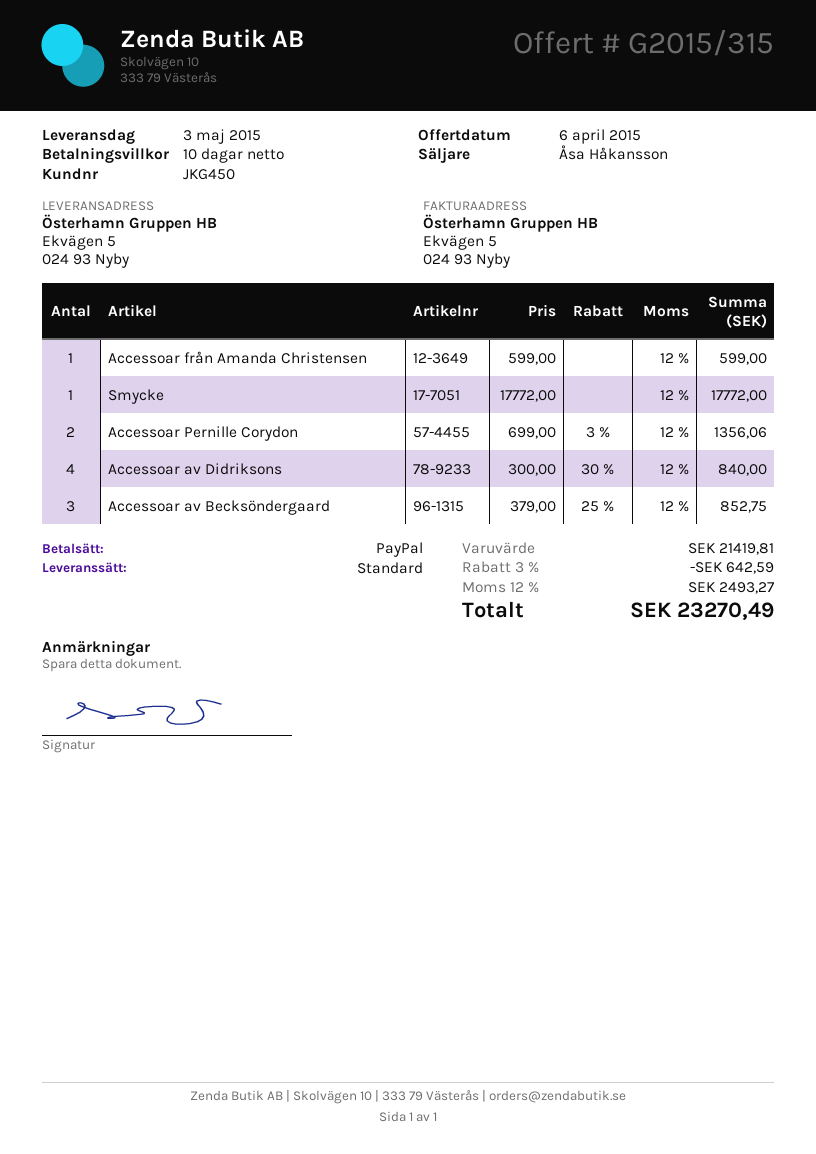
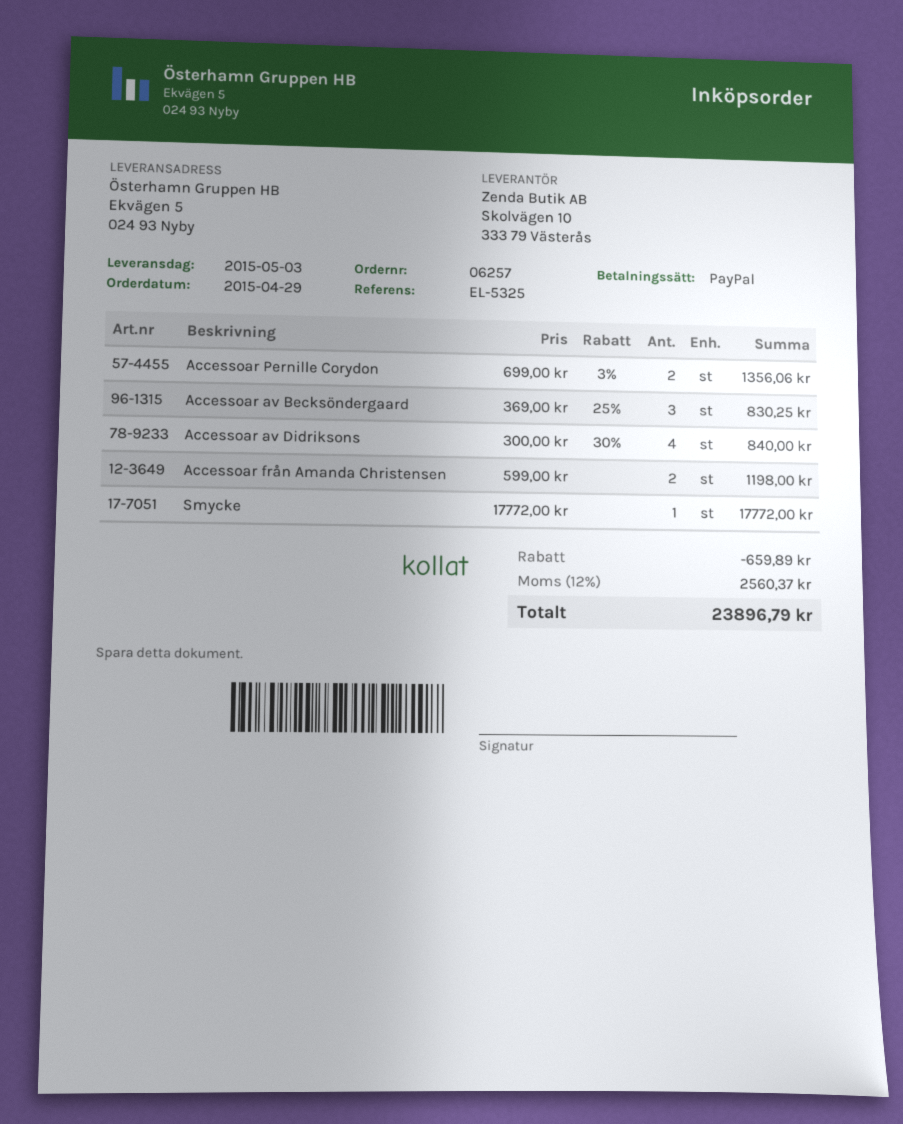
Accessoar från Amanda Christensen: 1 x 599.00 = 599.00 -> 2 x 599.00 = 1198.00
Accessoar av Becksöndergaard: 3 x 379.00 - 25% = 852.75 -> 3 x 369.00 - 25% = 830.25
discount: 642.59 -> 659.89
tax: 12% = 2493.27 -> 12% = 2560.37
total: 23270.49 -> 23896.79

